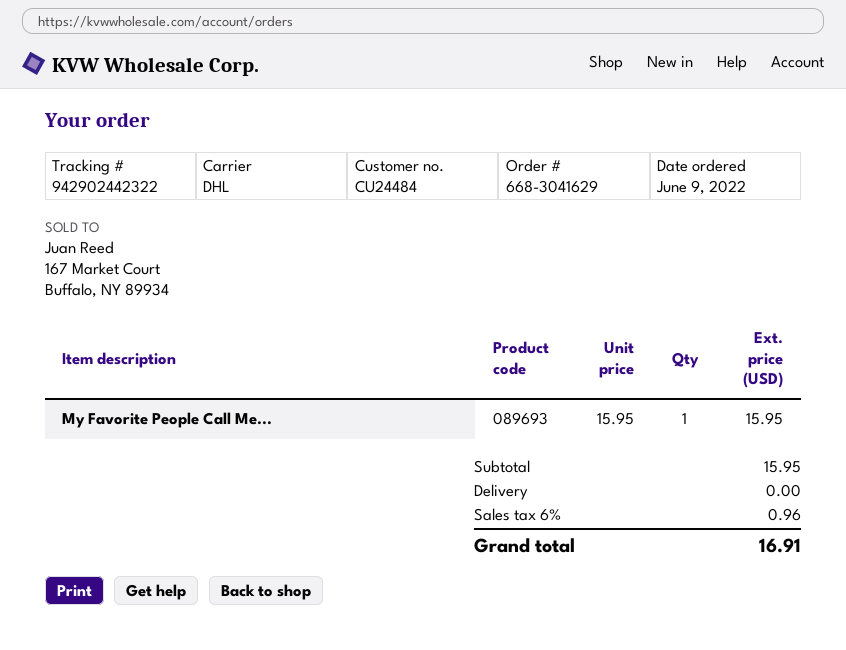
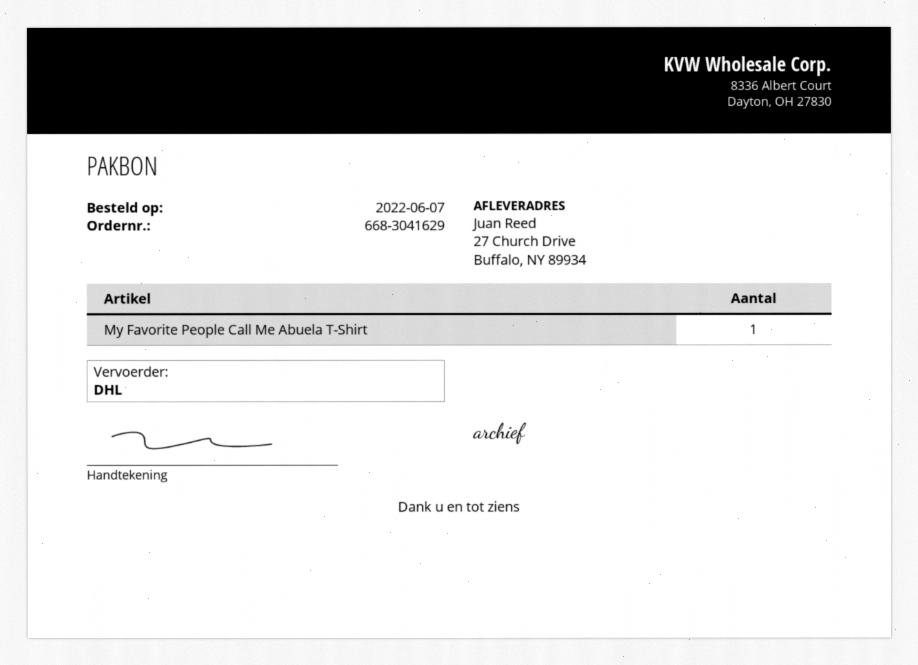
order date: 2022-06-09 -> 2022-06-07

